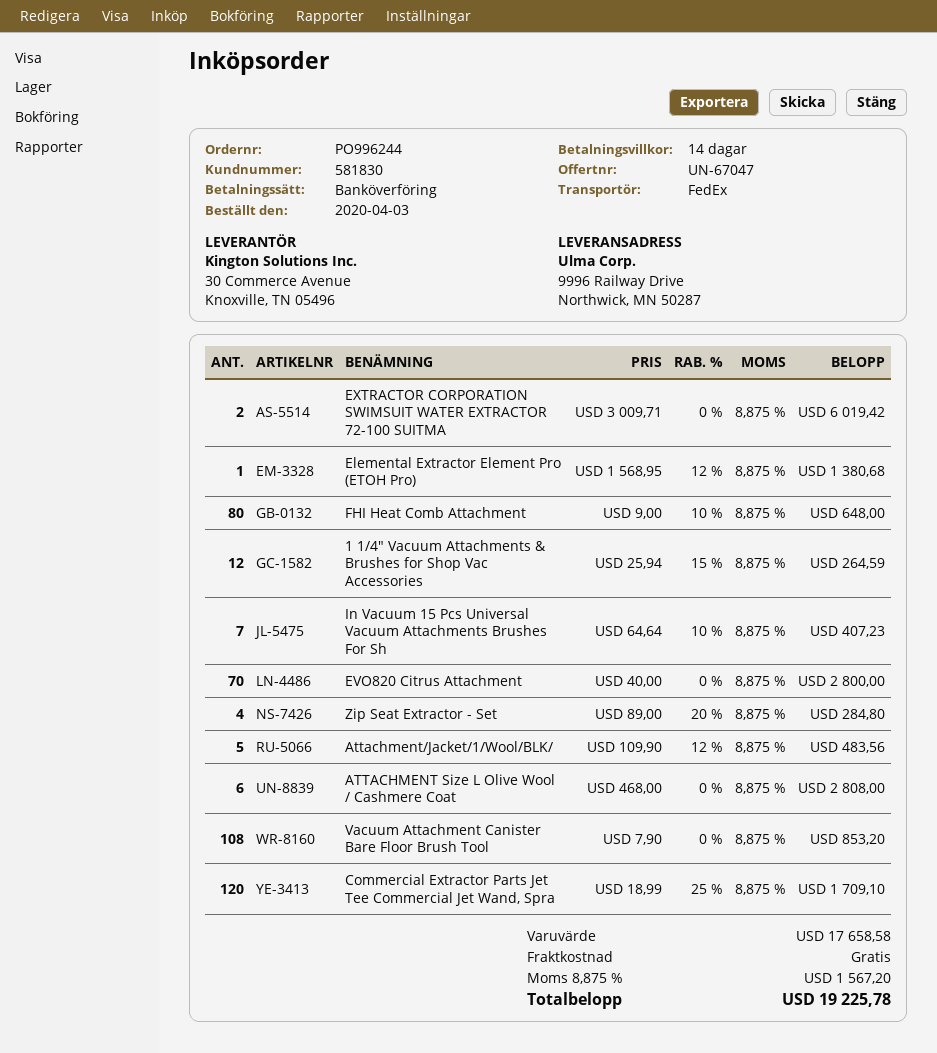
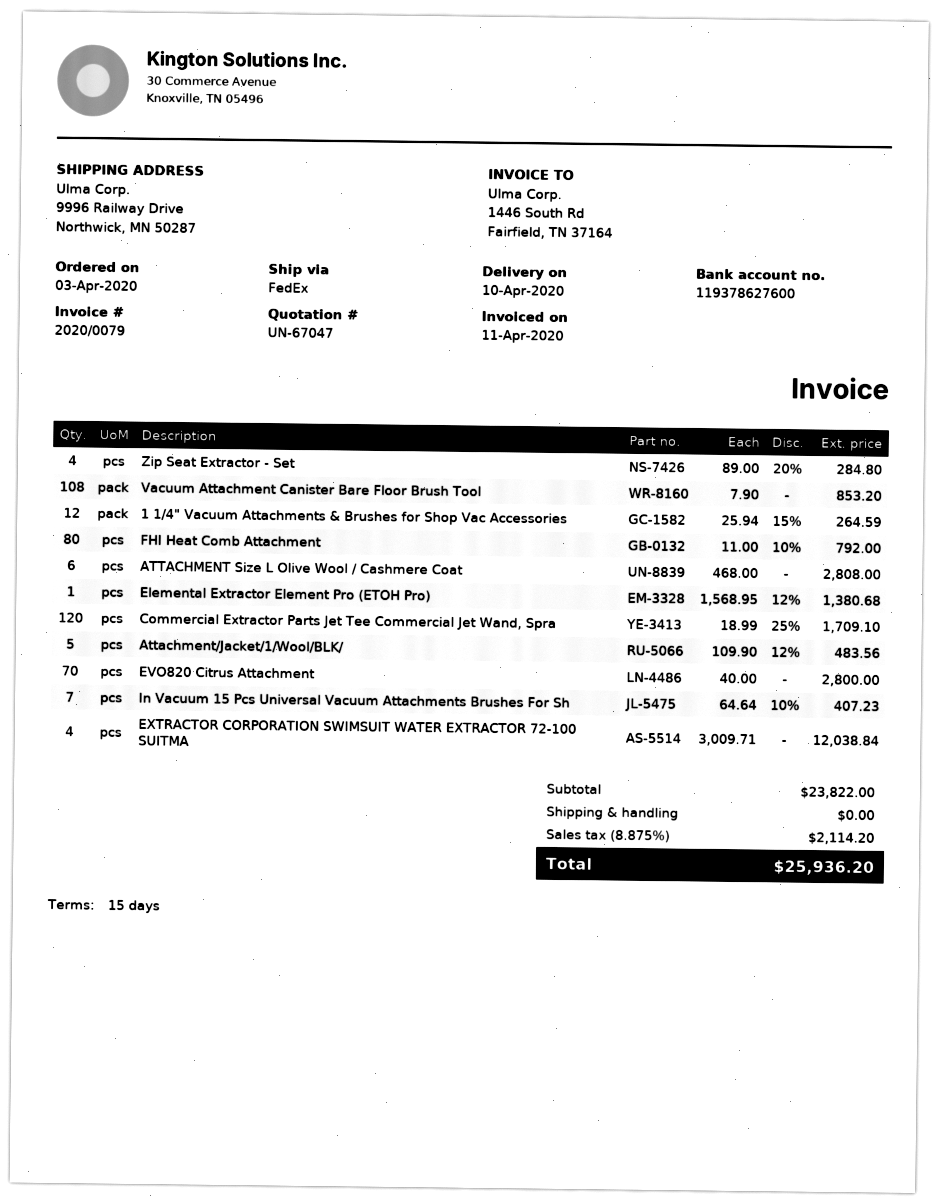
payment terms: 14 days -> 15 days
EXTRACTOR CORPORATION SWIMSUIT WATER EXTRACTOR 72-100 SUITMA: 2 x 3009.71 = 6019.42 -> 4 x 3009.71 = 12038.84
FHI Heat Comb Attachment: 80 x 9.00 - 10% = 648.00 -> 80 x 11.00 - 10% = 792.00
subtotal: 17658.58 -> 23822.00
tax: 8.875% = 1567.20 -> 8.875% = 2114.20
total: 19225.78 -> 25936.20

